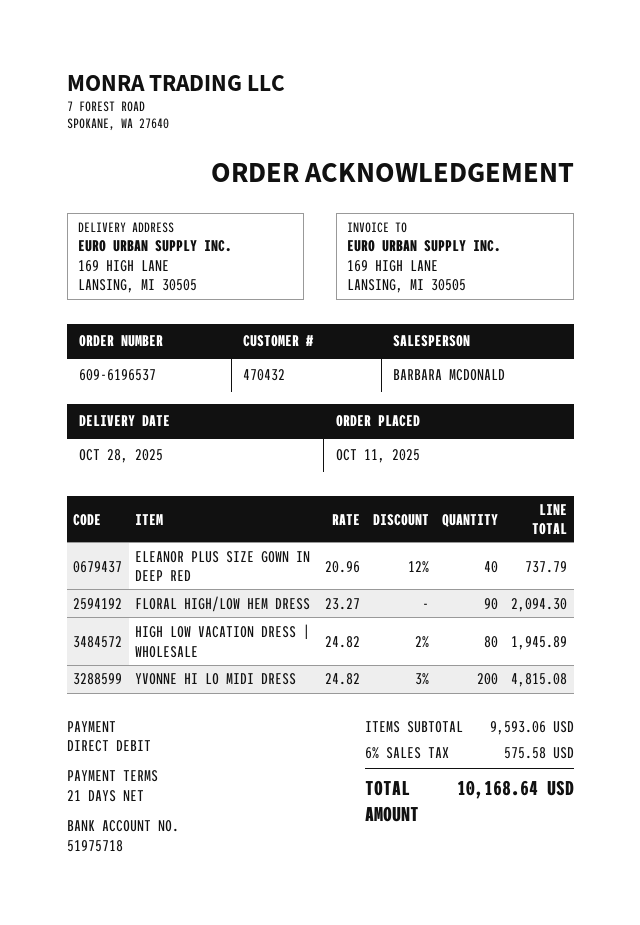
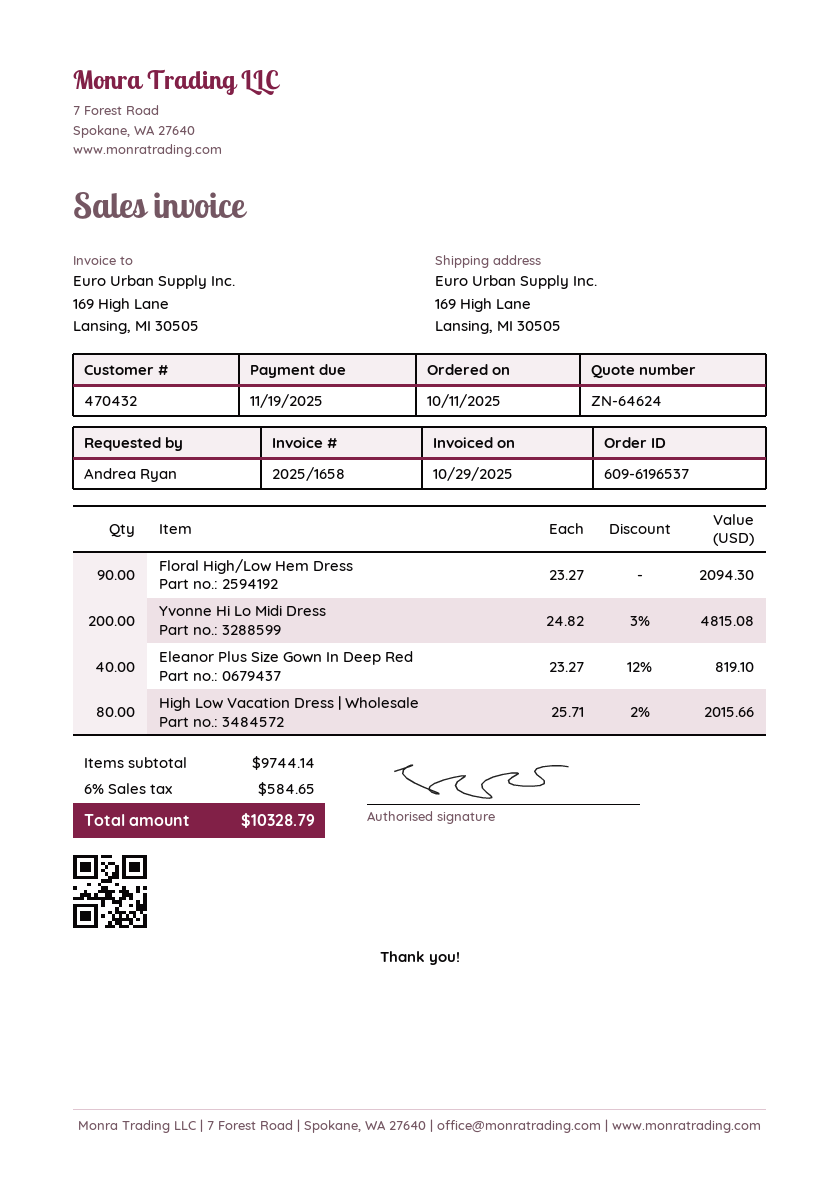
ELEANOR PLUS SIZE GOWN IN DEEP RED: 40 x 20.96 - 12% = 737.79 -> 40 x 23.27 - 12% = 819.10
HIGH LOW VACATION DRESS | WHOLESALE: 80 x 24.82 - 2% = 1945.89 -> 80 x 25.71 - 2% = 2015.66
subtotal: 9593.06 -> 9744.14
tax: 6% = 575.58 -> 6% = 584.65
total: 10168.64 -> 10328.79

